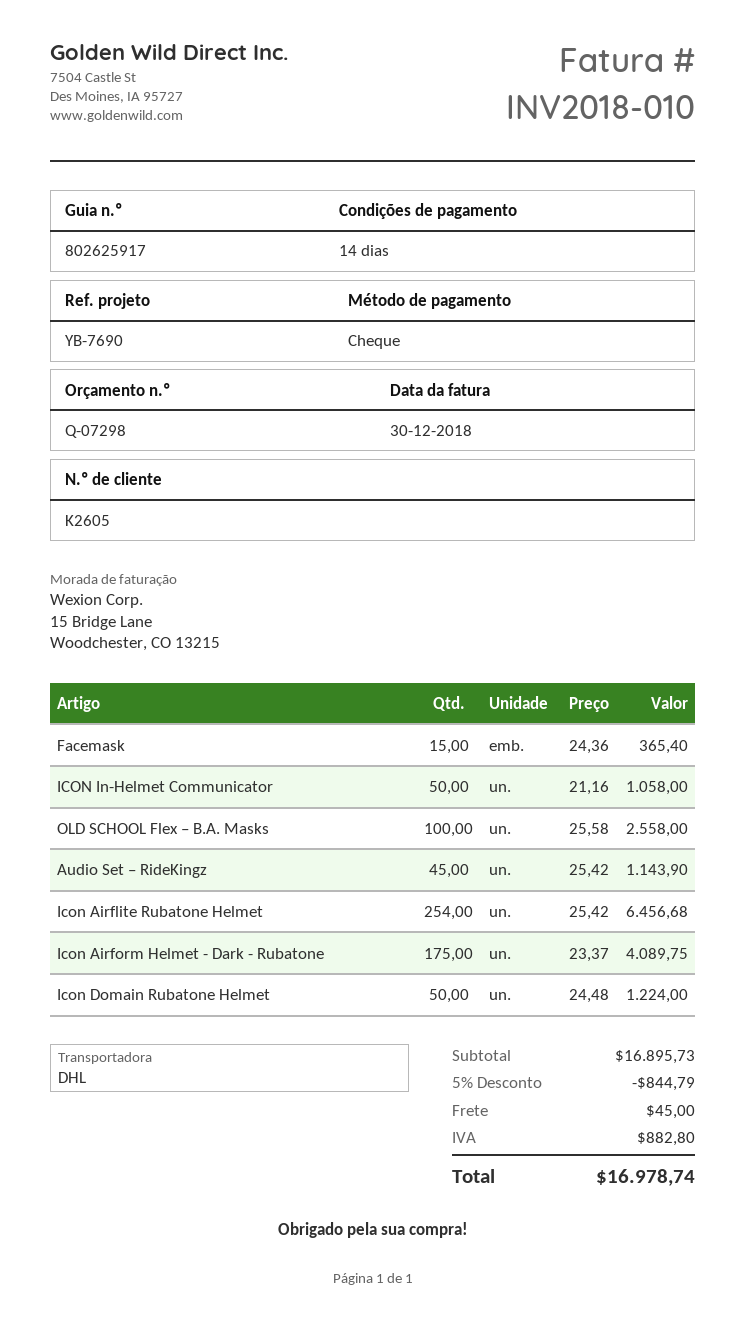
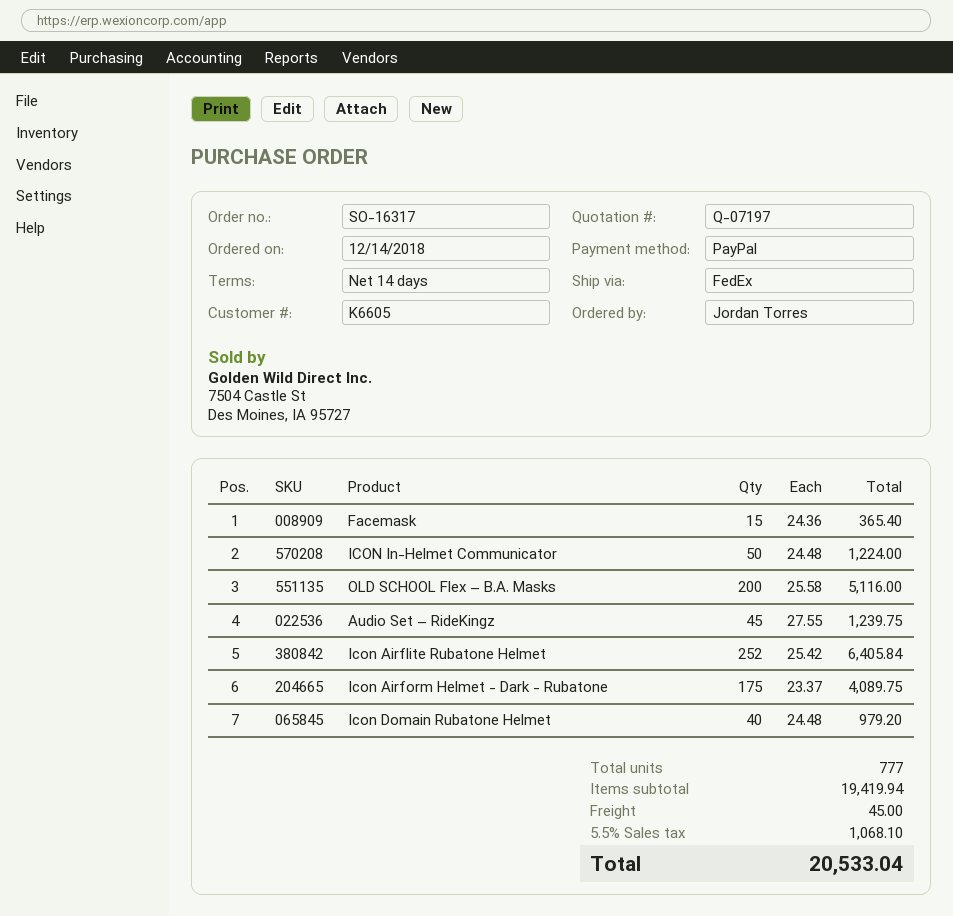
quote number: Q-07298 -> Q-07197
customer number: K2605 -> K6605
payment method: cheque -> PayPal
shipping method: DHL -> FedEx
ICON In-Helmet Communicator: 50 x 21.16 = 1058.00 -> 50 x 24.48 = 1224.00
OLD SCHOOL Flex – B.A. Masks: 100 x 25.58 = 2558.00 -> 200 x 25.58 = 5116.00
Audio Set – RideKingz: 45 x 25.42 = 1143.90 -> 45 x 27.55 = 1239.75
Icon Airflite Rubatone Helmet: 254 x 25.42 = 6456.68 -> 252 x 25.42 = 6405.84
Icon Domain Rubatone Helmet: 50 x 24.48 = 1224.00 -> 40 x 24.48 = 979.20
subtotal: 16895.73 -> 19419.94
discount: 5% = 844.79 -> none
tax: 882.80 -> 1068.10
total: 16978.74 -> 20533.04

